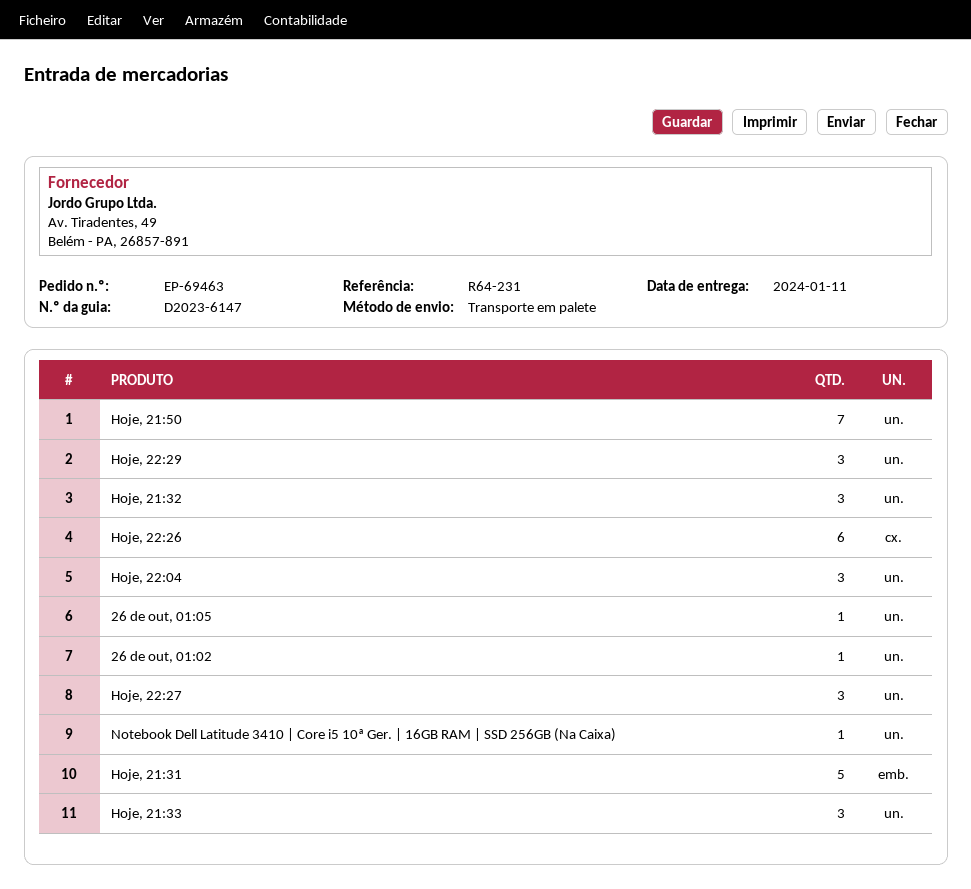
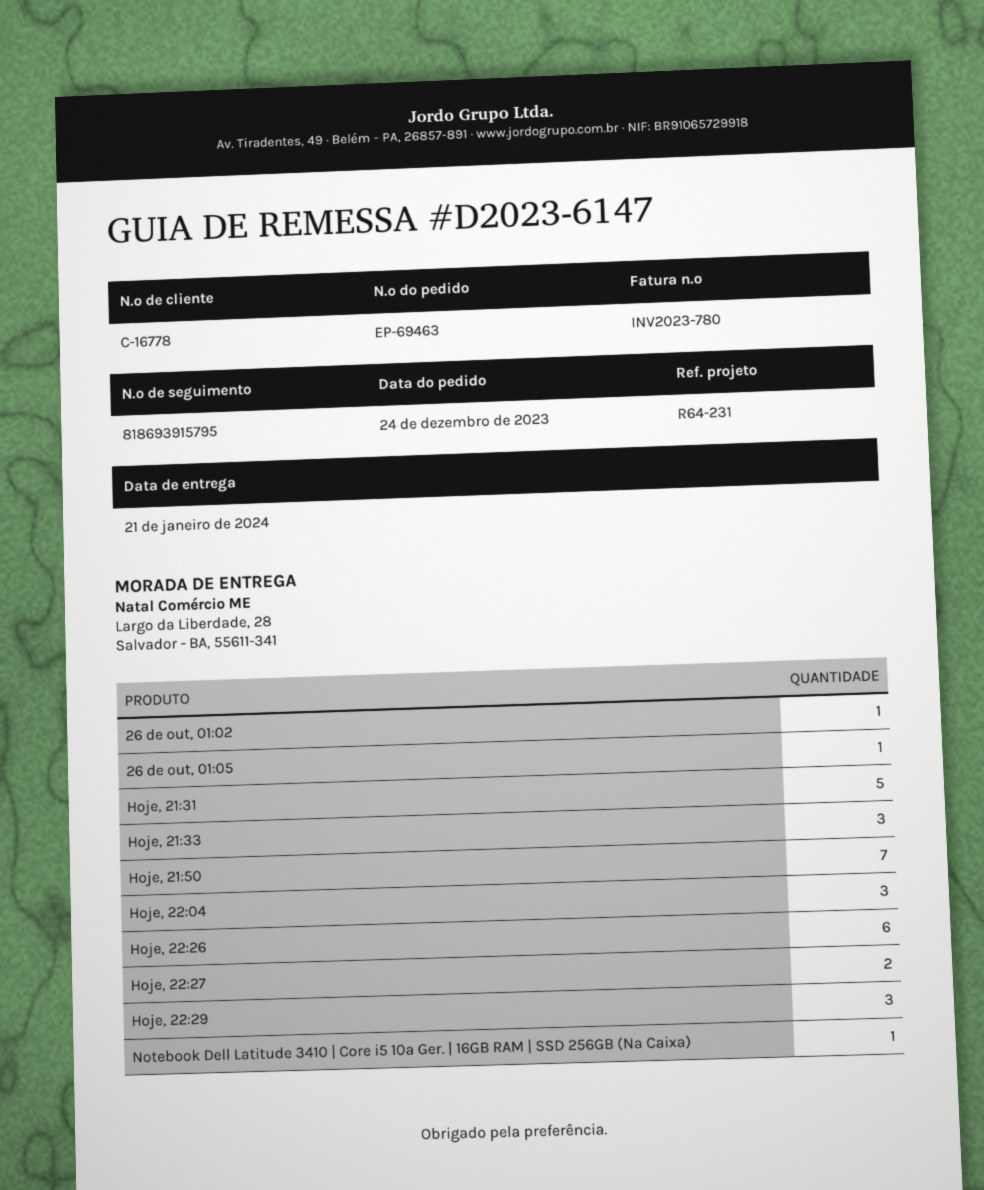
delivery date: 2024-01-11 -> 2024-01-21
Hoje, 21:32: 3 -> none
Hoje, 22:27: 3 -> 2

